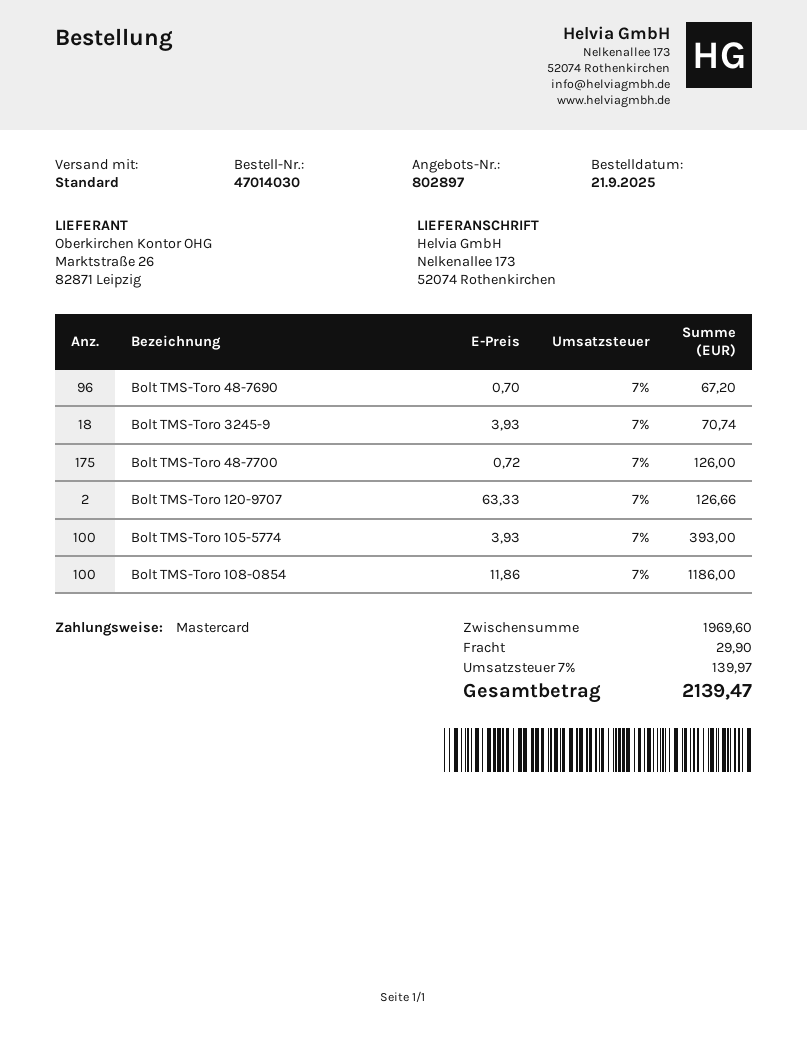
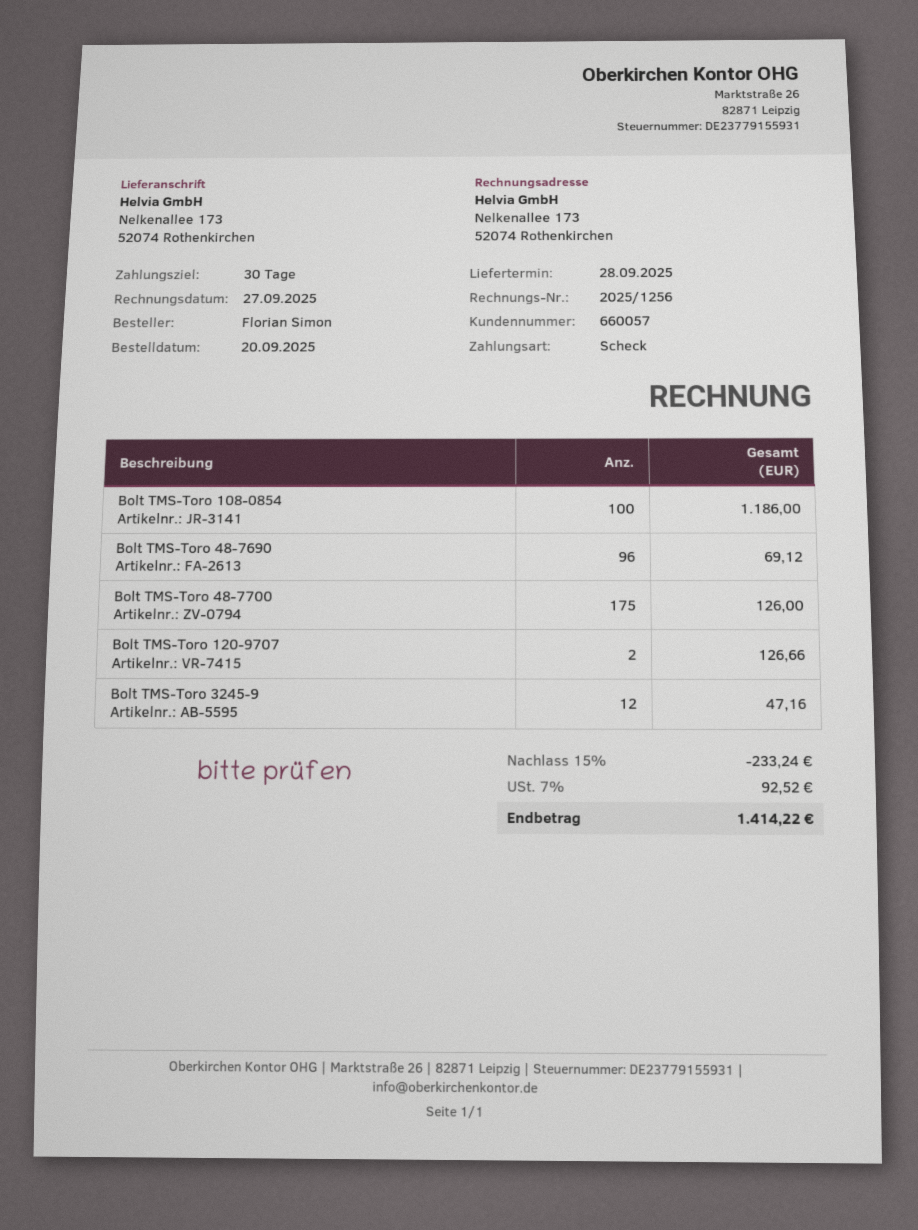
order date: 2025-09-21 -> 2025-09-20
payment method: Mastercard -> cheque
Bolt TMS-Toro 48-7690: 96 for 67.20 -> 96 for 69.12
Bolt TMS-Toro 3245-9: 18 for 70.74 -> 12 for 47.16
Bolt TMS-Toro 105-5774: 100 for 393.00 -> none
discount: none -> 15% = 233.24
shipping: 29.90 -> none
tax: 7% = 139.97 -> 7% = 92.52
total: 2139.47 -> 1414.22

